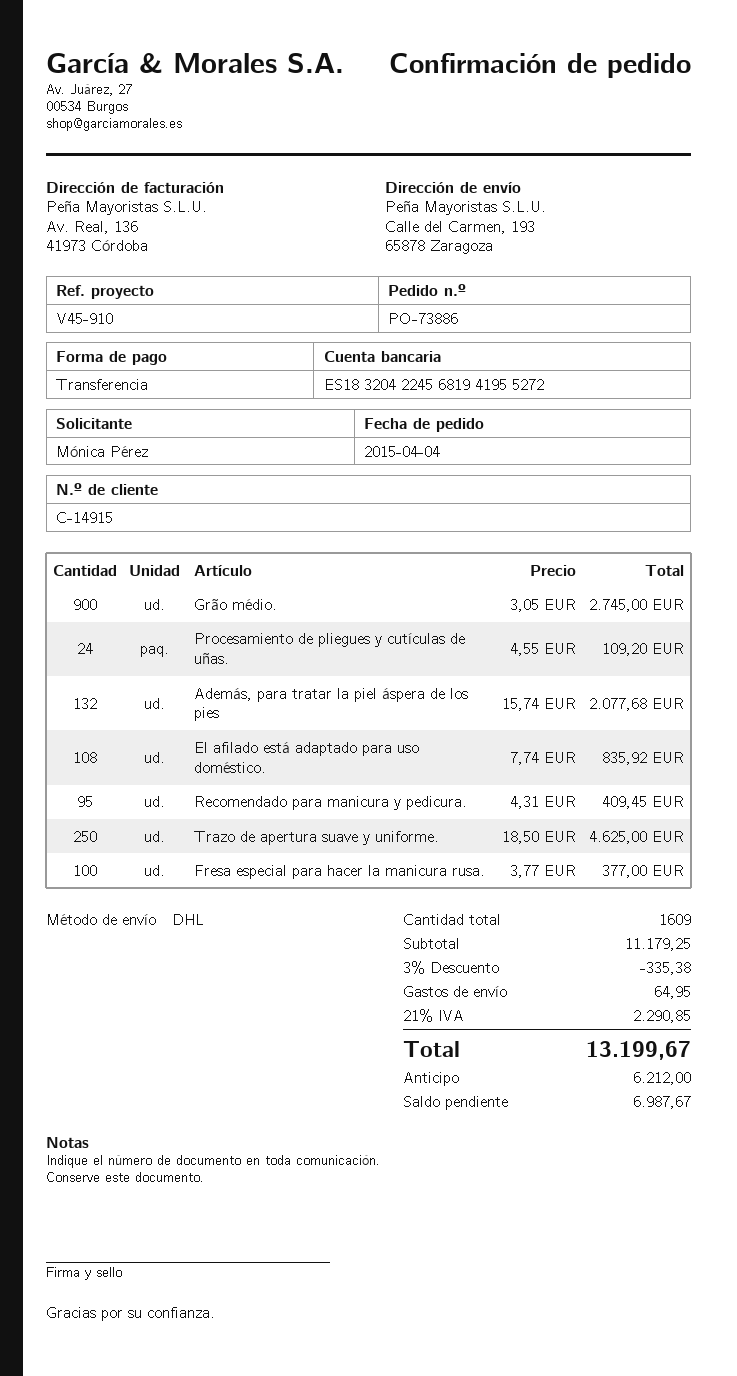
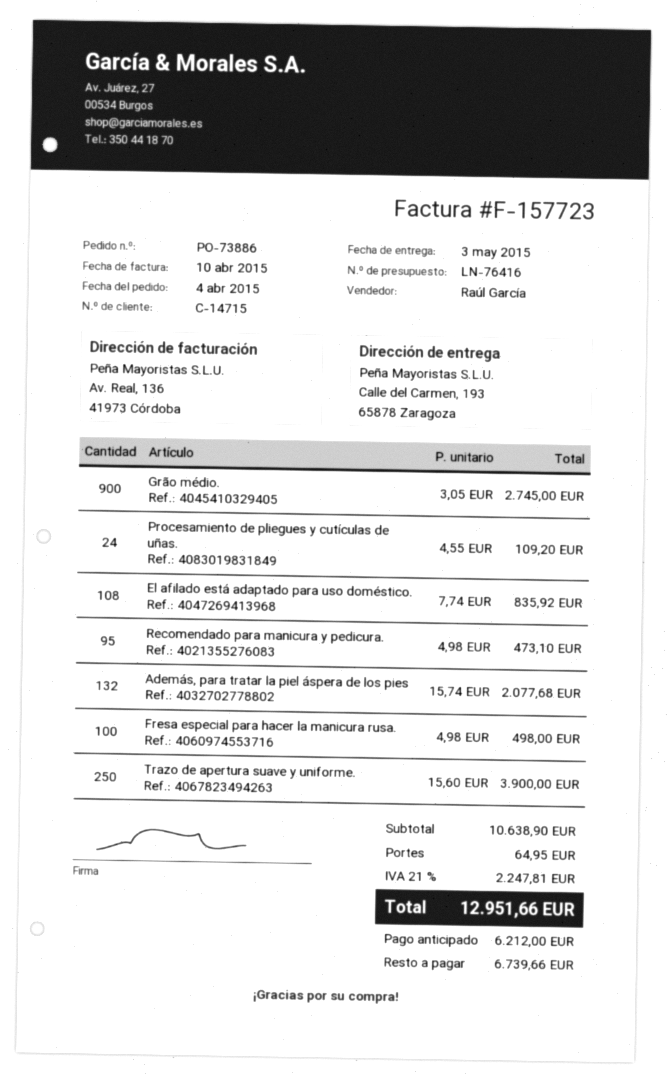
customer number: C-14915 -> C-14715
Recomendado para manicura y pedicura.: 95 x 4.31 = 409.45 -> 95 x 4.98 = 473.10
Trazo de apertura suave y uniforme.: 250 x 18.50 = 4625.00 -> 250 x 15.60 = 3900.00
Fresa especial para hacer la manicura rusa.: 100 x 3.77 = 377.00 -> 100 x 4.98 = 498.00
subtotal: 11179.25 -> 10638.90
discount: 3% = 335.38 -> none
tax: 21% = 2290.85 -> 21% = 2247.81
total: 13199.67 -> 12951.66
balance: 6987.67 -> 6739.66

